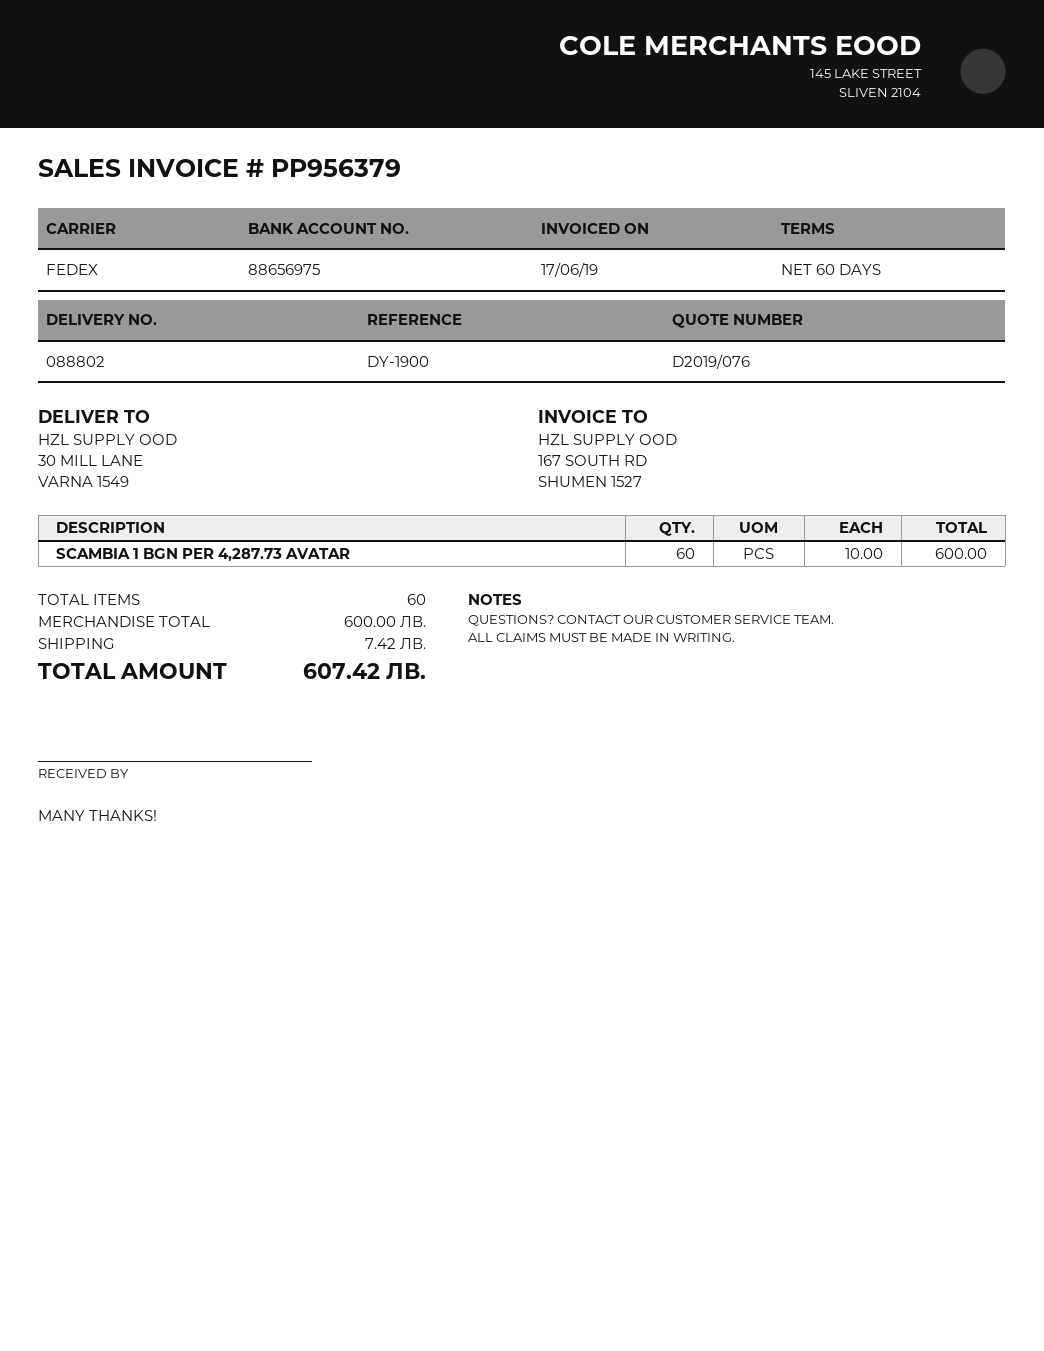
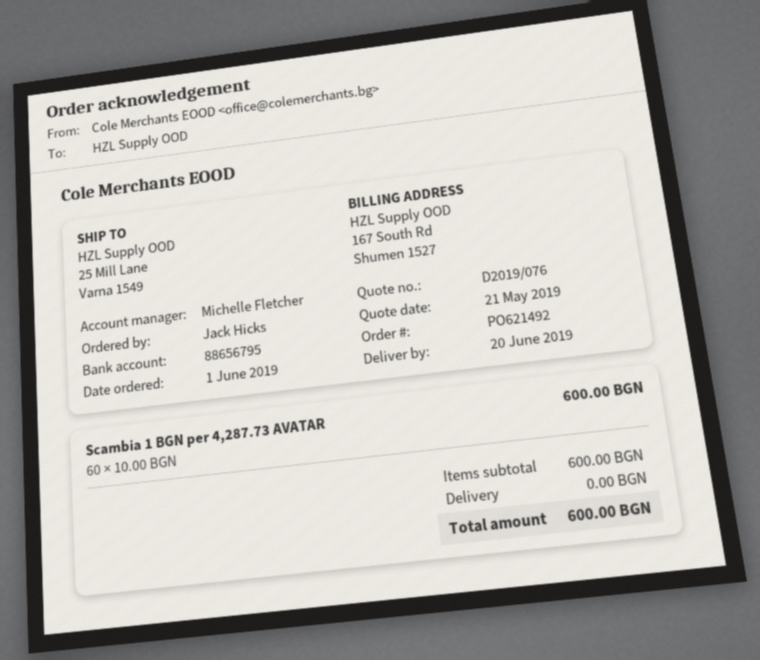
bank account: 88656975 -> 88656795
ship to: 30 MILL LANE, VARNA 1549 -> 25 Mill Lane, Varna 1549
shipping: 7.42 -> 0.00
total: 607.42 -> 600.00

